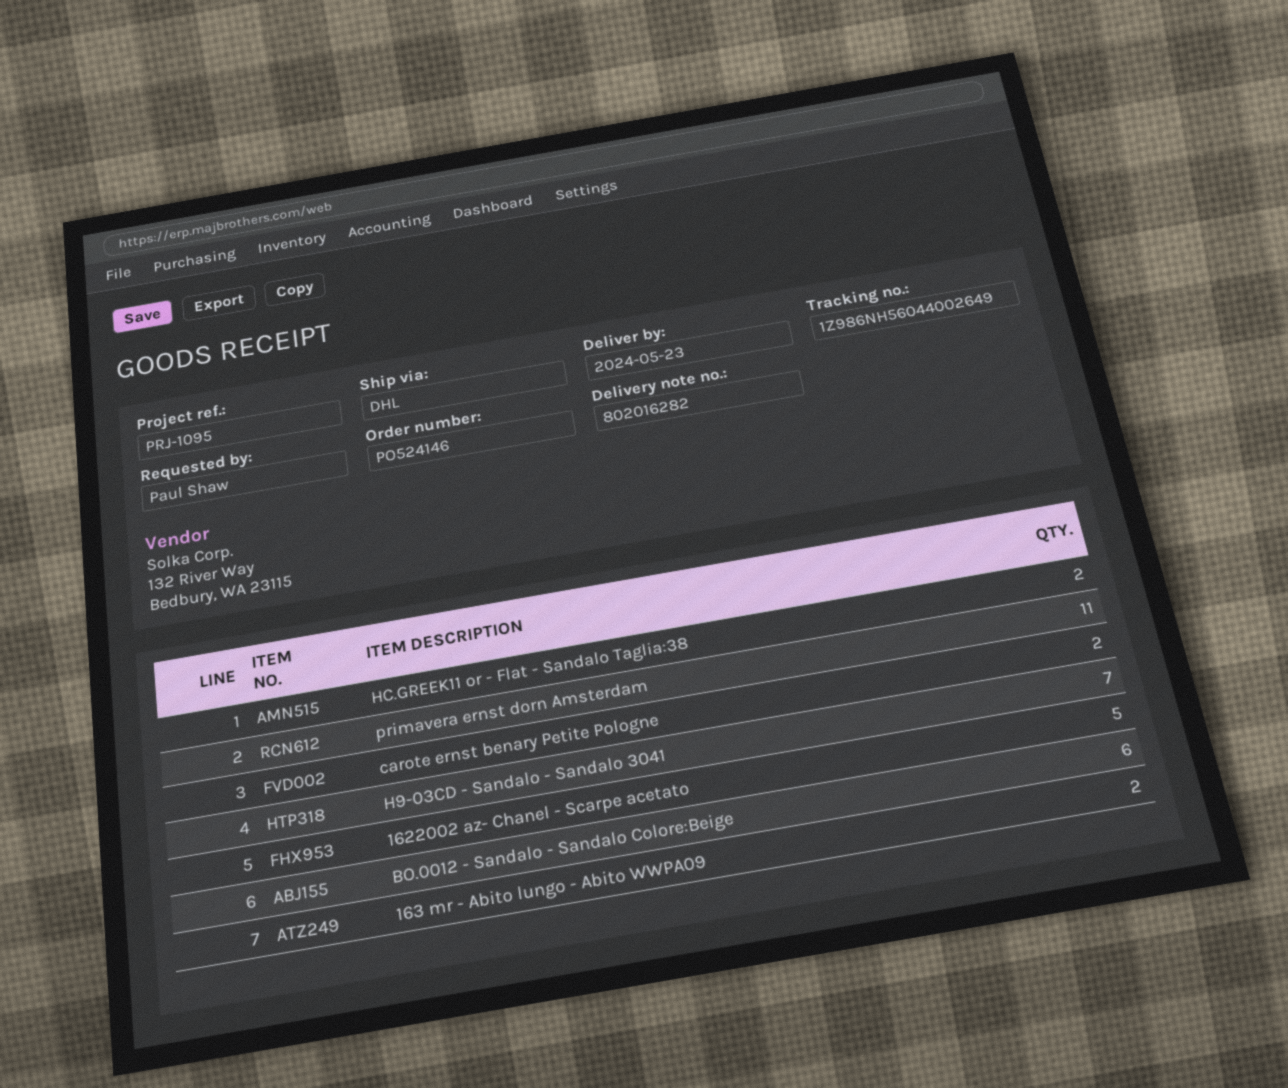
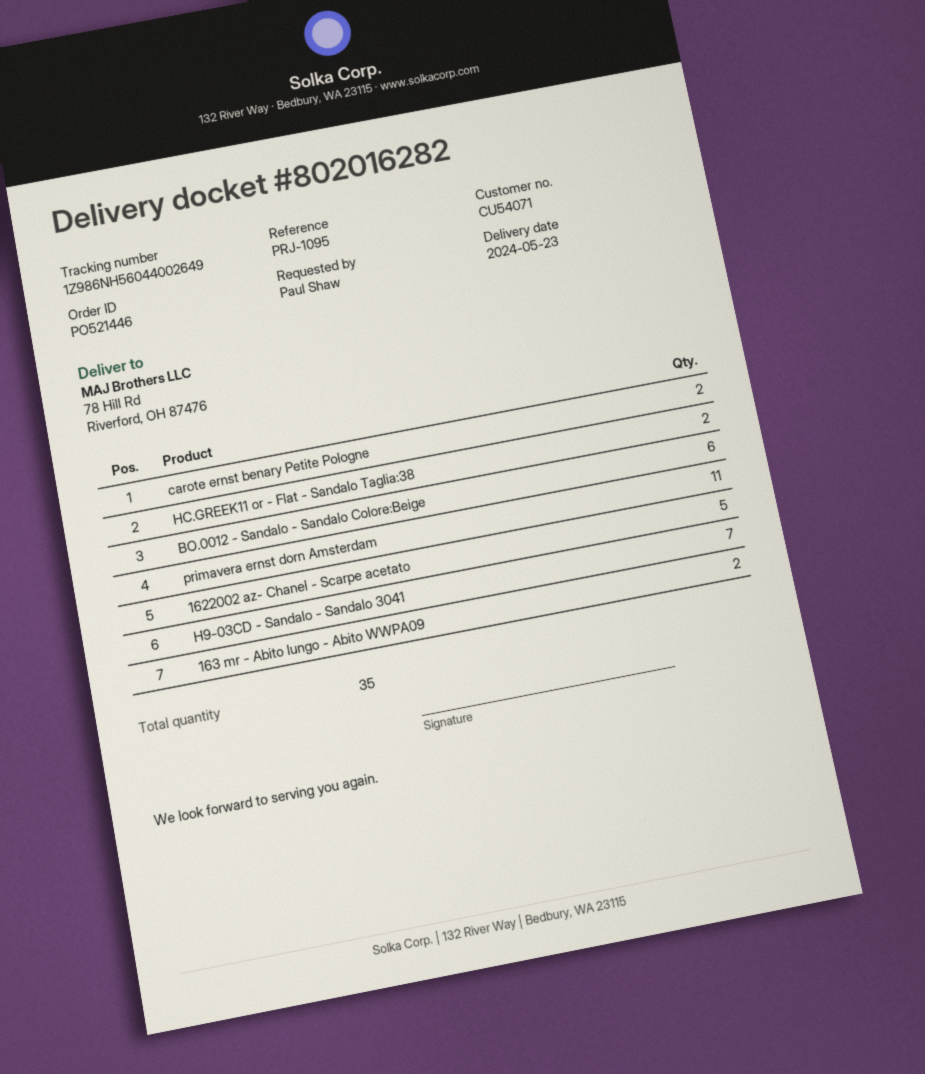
order number: PO524146 -> PO521446

